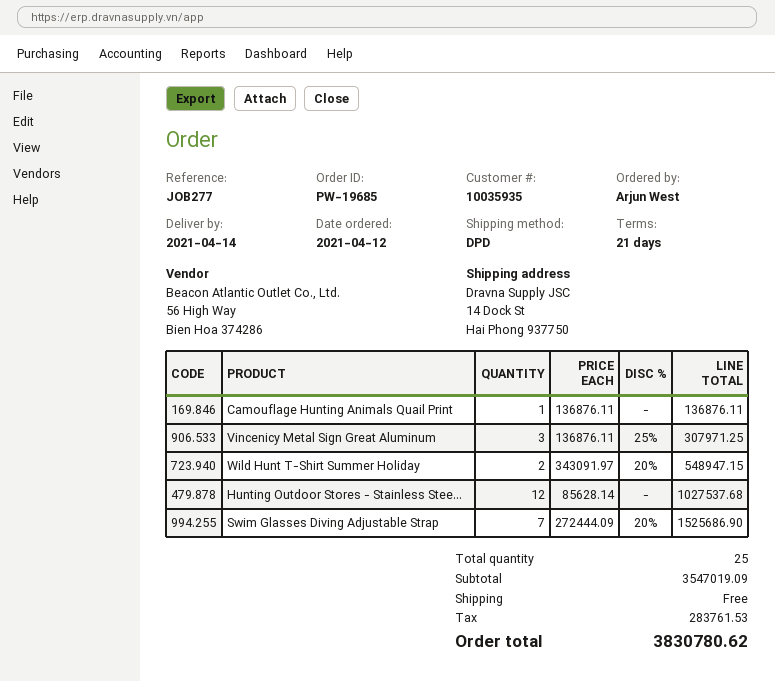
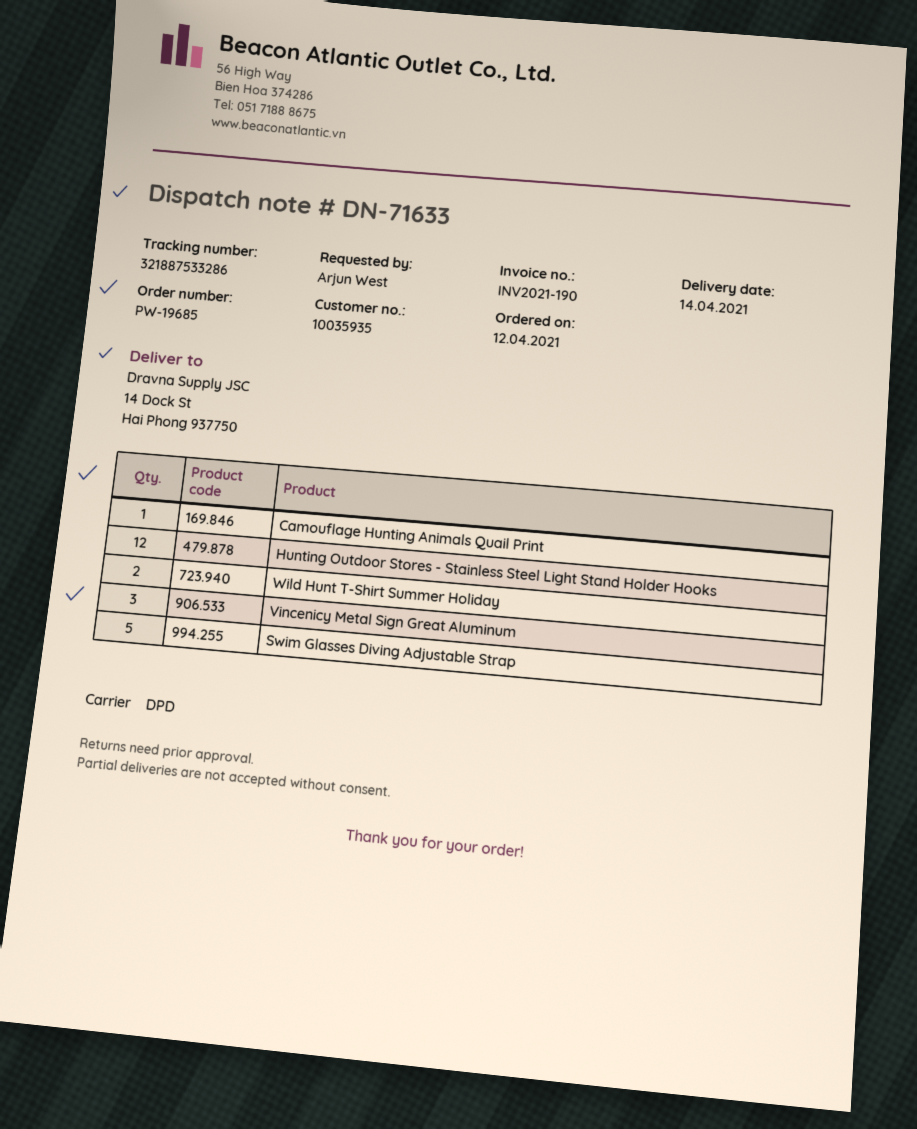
Swim Glasses Diving Adjustable Strap: 7 -> 5

